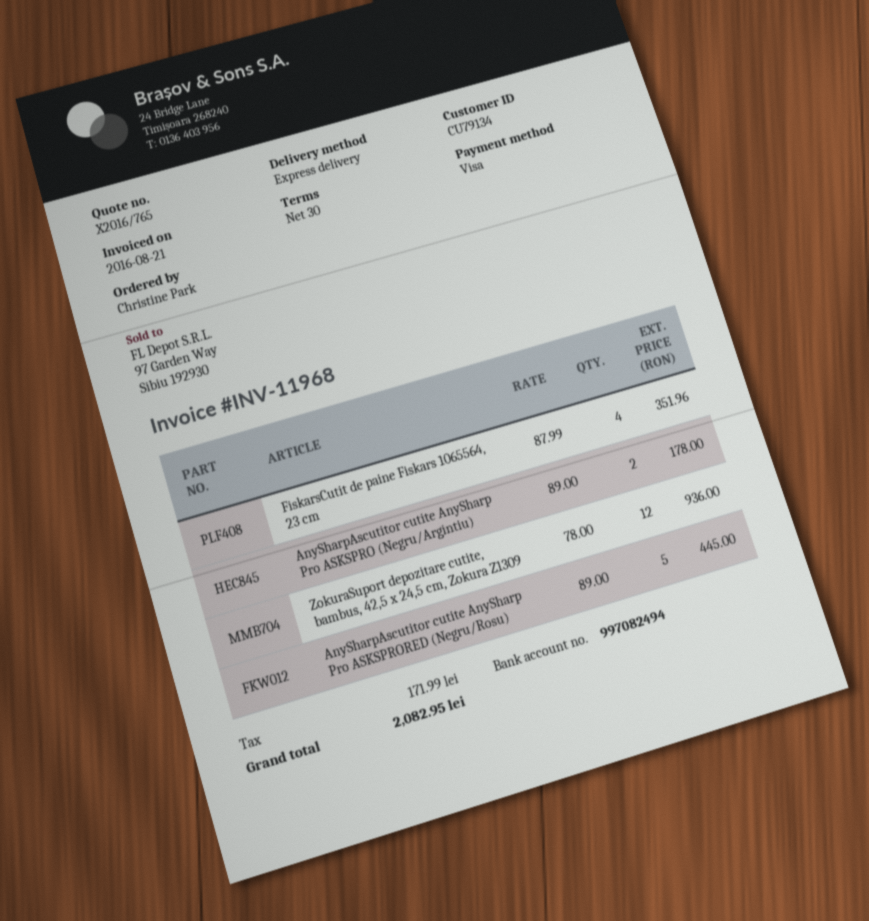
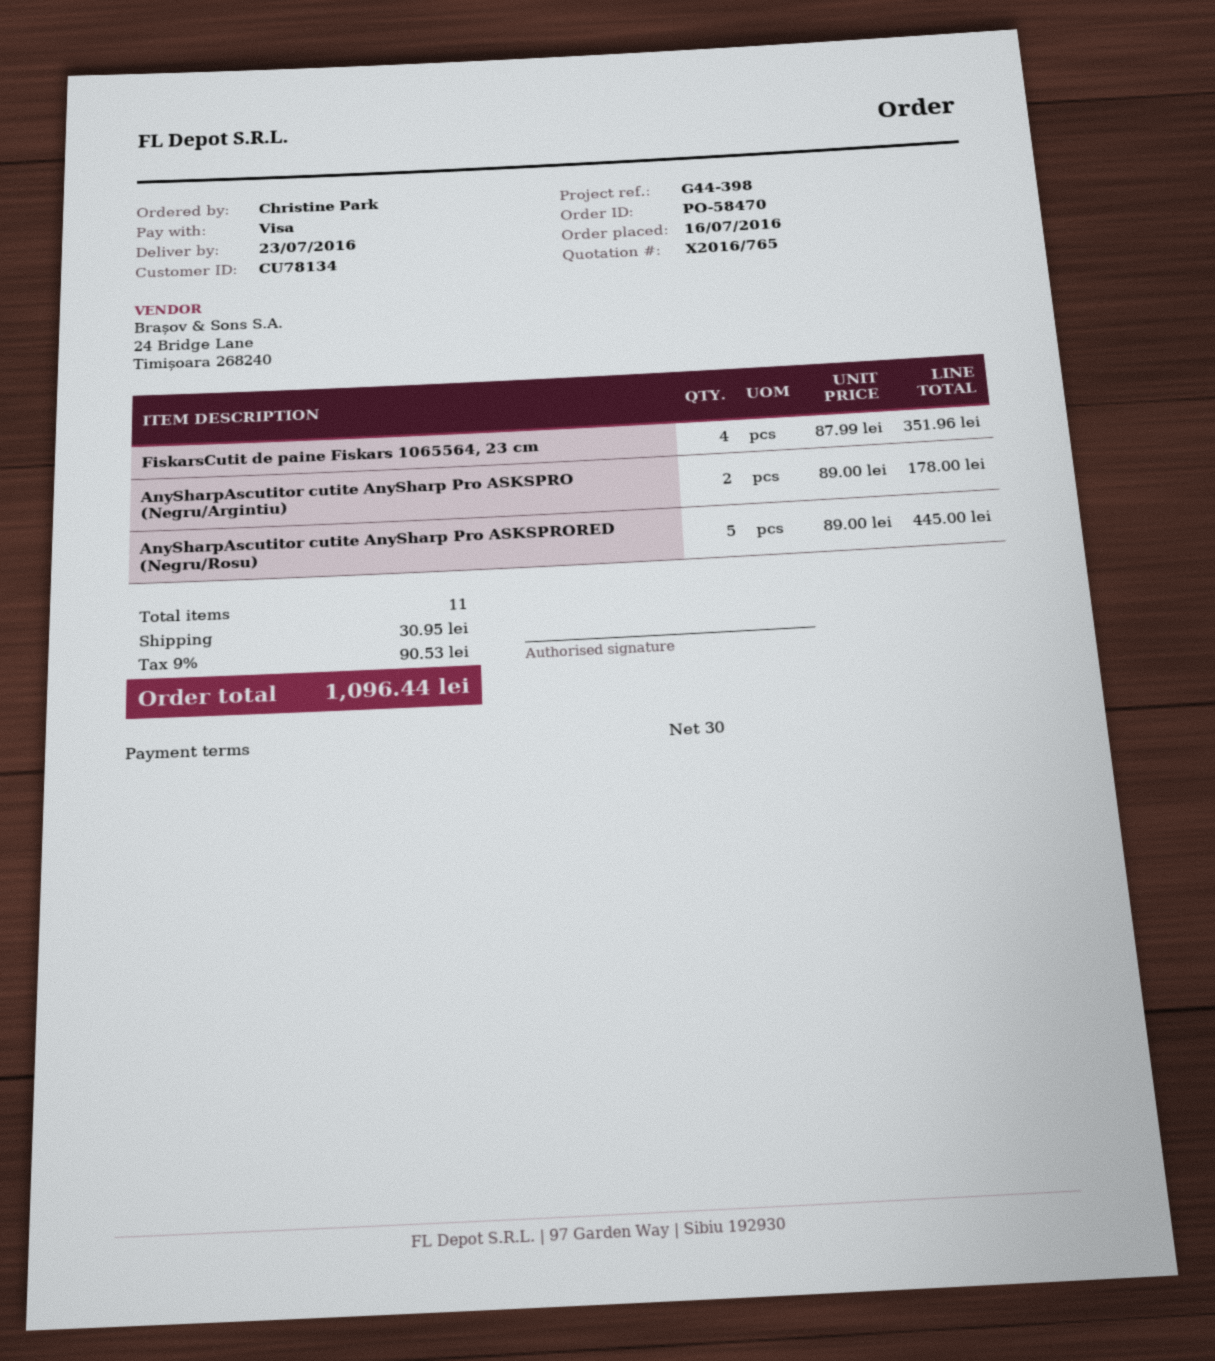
customer number: CU79134 -> CU78134
ZokuraSuport depozitare cutite, bambus, 42,5 x 24,5 cm, Zokura Z1309: 12 x 78.00 = 936.00 -> none
shipping: none -> 30.95
tax: 171.99 -> 90.53
total: 2082.95 -> 1096.44

